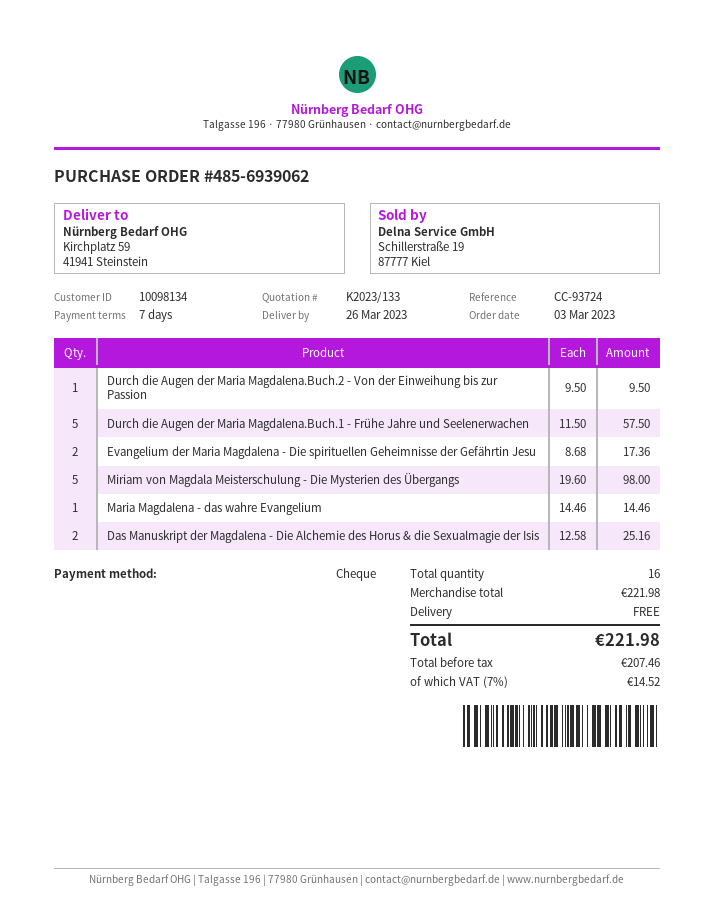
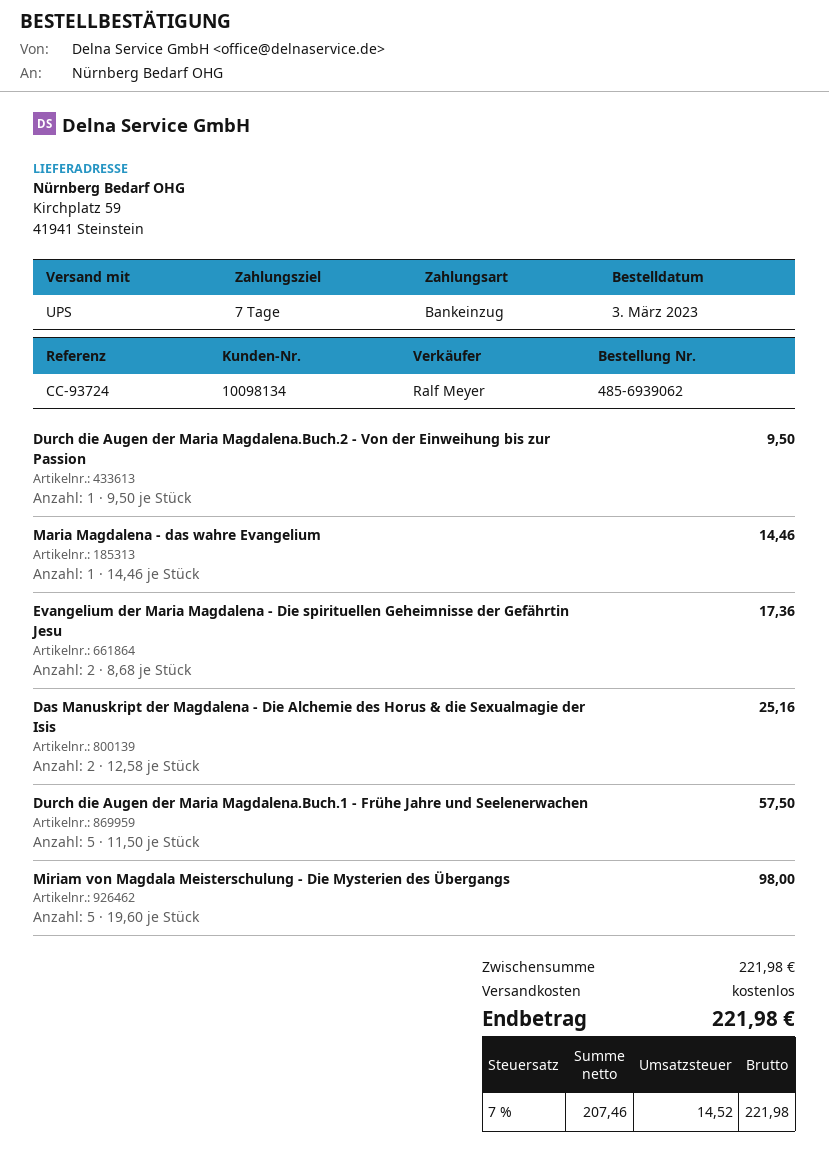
payment method: cheque -> direct debit

